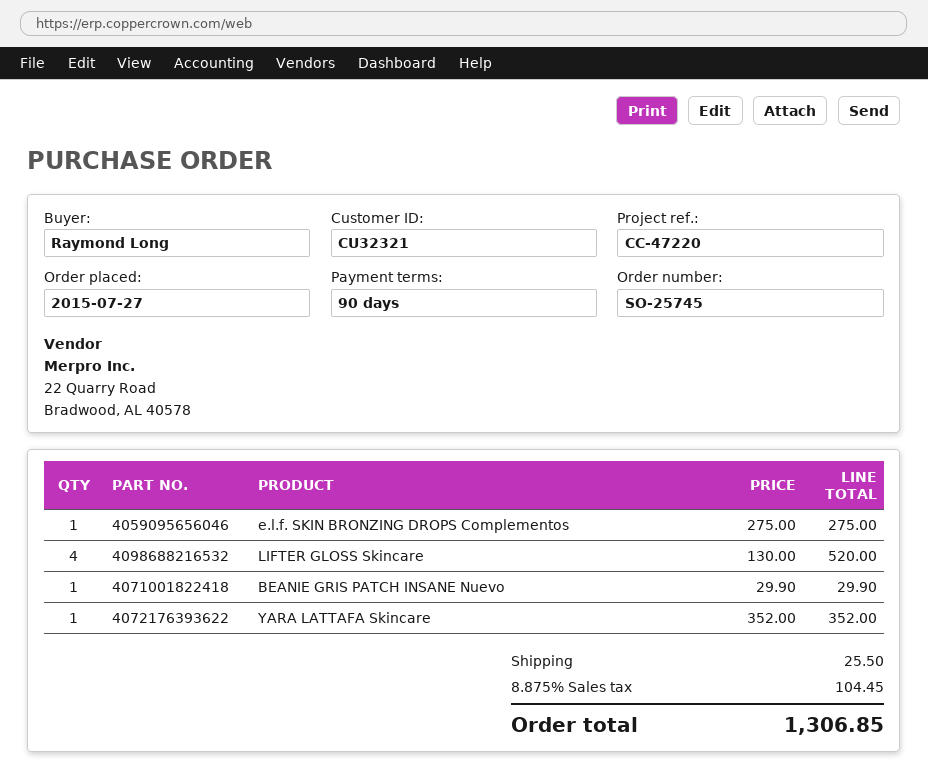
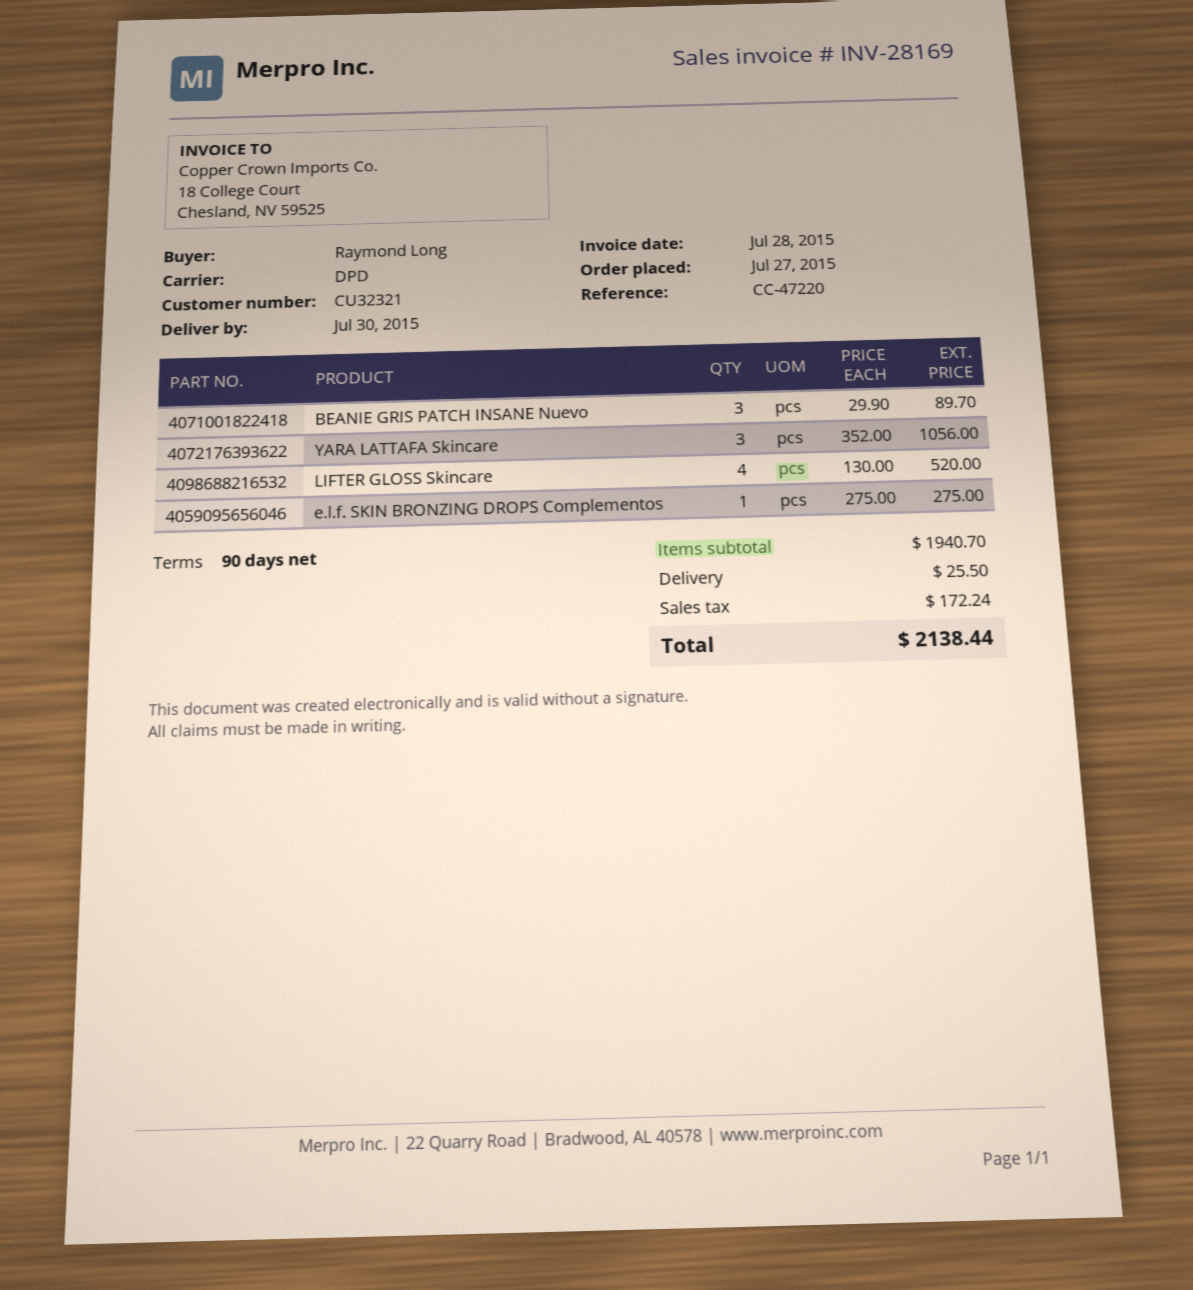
BEANIE GRIS PATCH INSANE Nuevo: 1 x 29.90 = 29.90 -> 3 x 29.90 = 89.70
YARA LATTAFA Skincare: 1 x 352.00 = 352.00 -> 3 x 352.00 = 1056.00
tax: 104.45 -> 172.24
total: 1306.85 -> 2138.44

